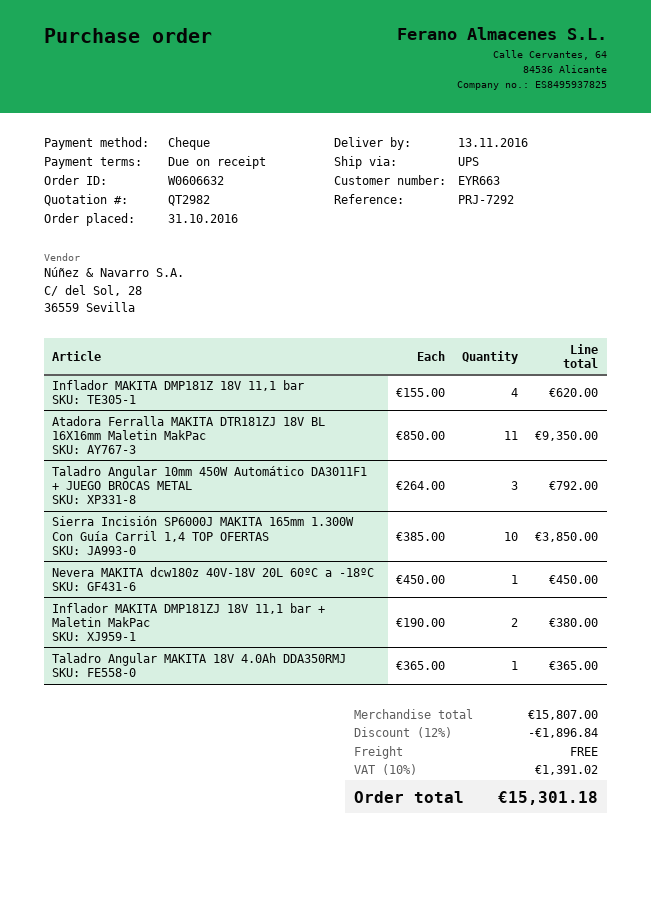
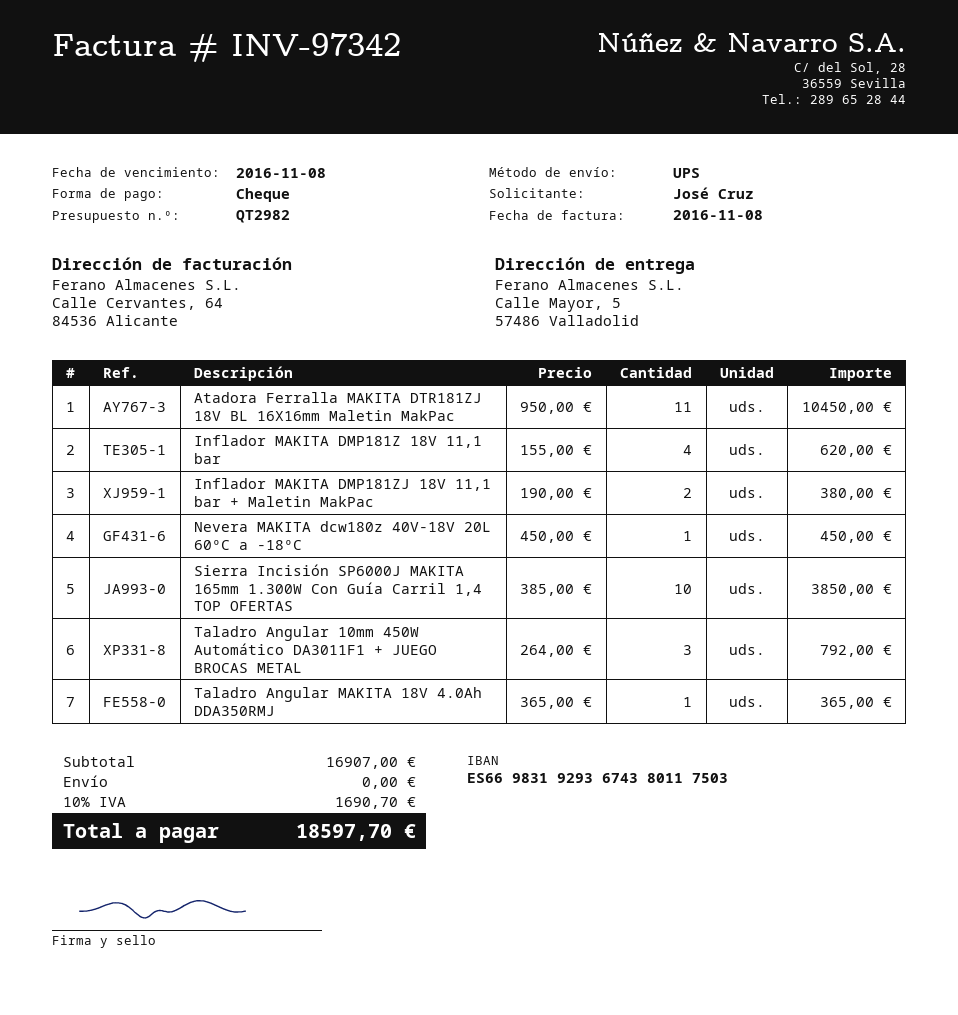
Atadora Ferralla MAKITA DTR181ZJ 18V BL 16X16mm Maletin MakPac: 11 x 850.00 = 9350.00 -> 11 x 950.00 = 10450.00
subtotal: 15807.00 -> 16907.00
discount: 12% = 1896.84 -> none
tax: 10% = 1391.02 -> 10% = 1690.70
total: 15301.18 -> 18597.70

